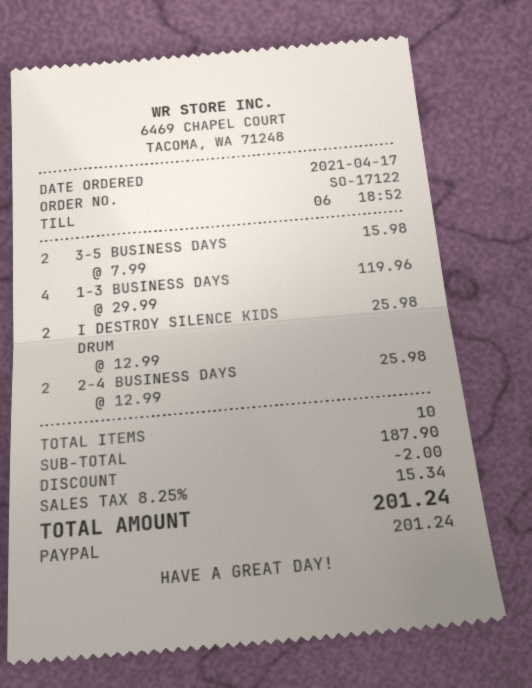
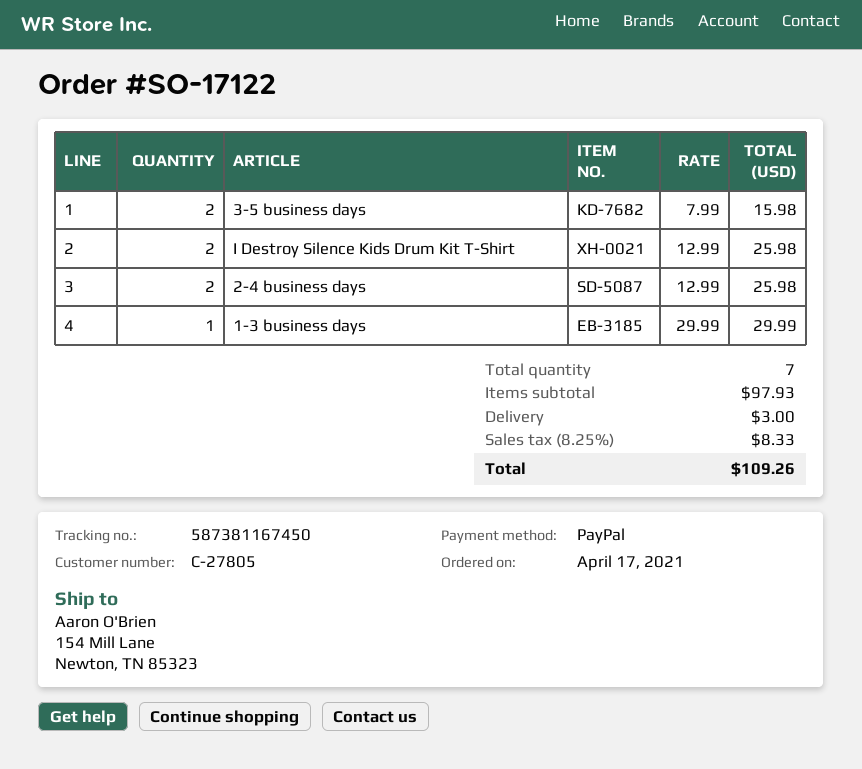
1-3 BUSINESS DAYS: 4 x 29.99 = 119.96 -> 1 x 29.99 = 29.99
total quantity: 10 -> 7
subtotal: 187.90 -> 97.93
discount: 2.00 -> none
shipping: none -> 3.00
tax: 8.25% = 15.34 -> 8.25% = 8.33
total: 201.24 -> 109.26

